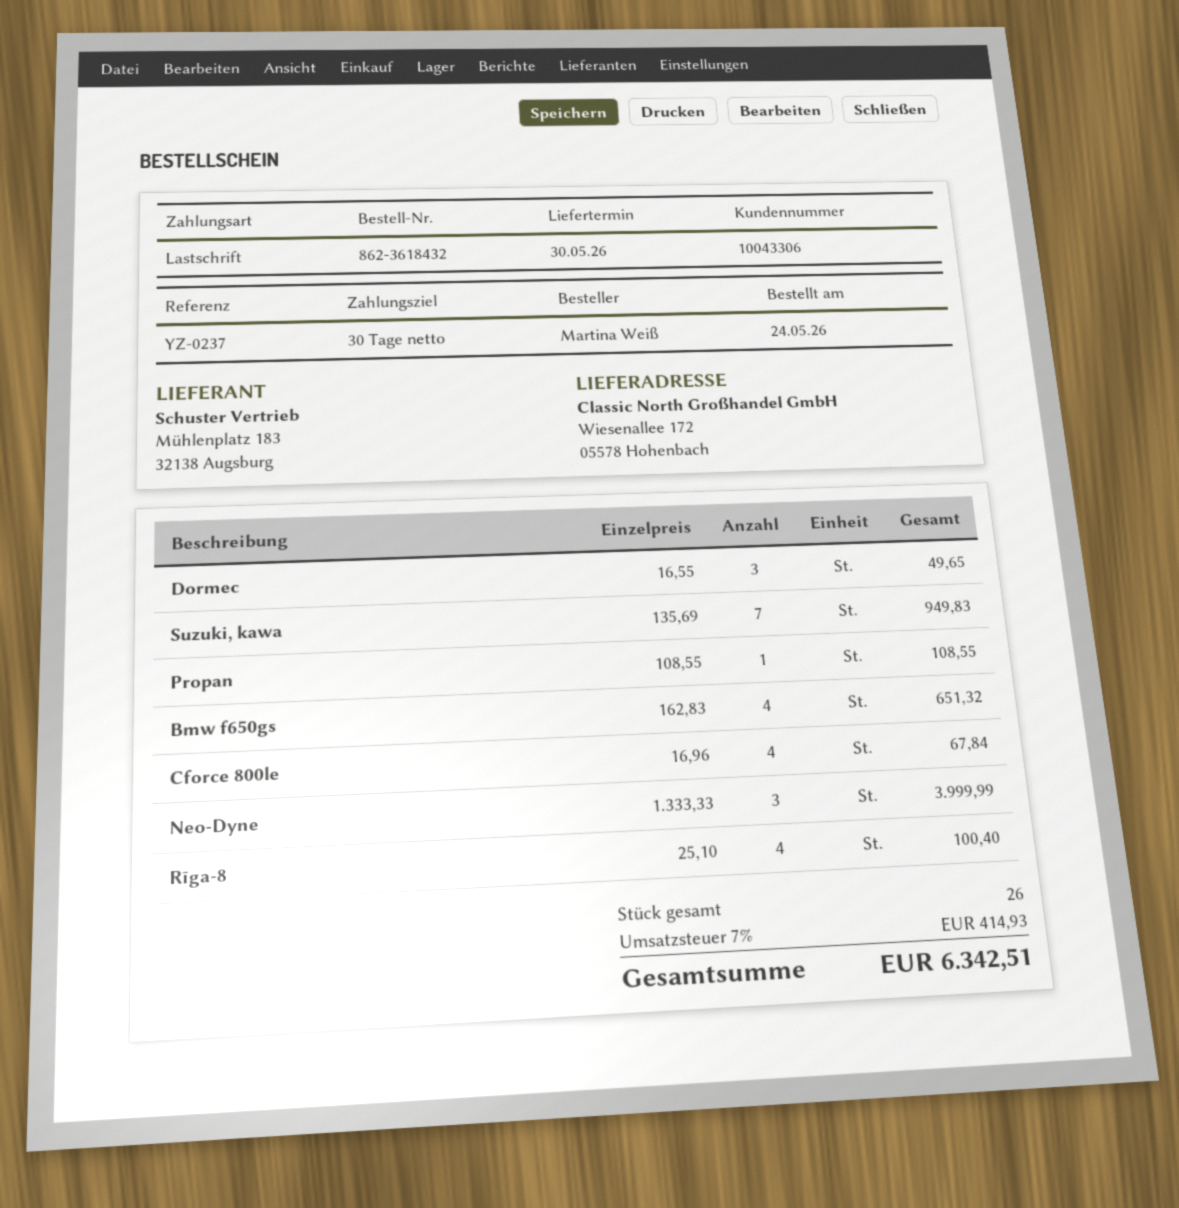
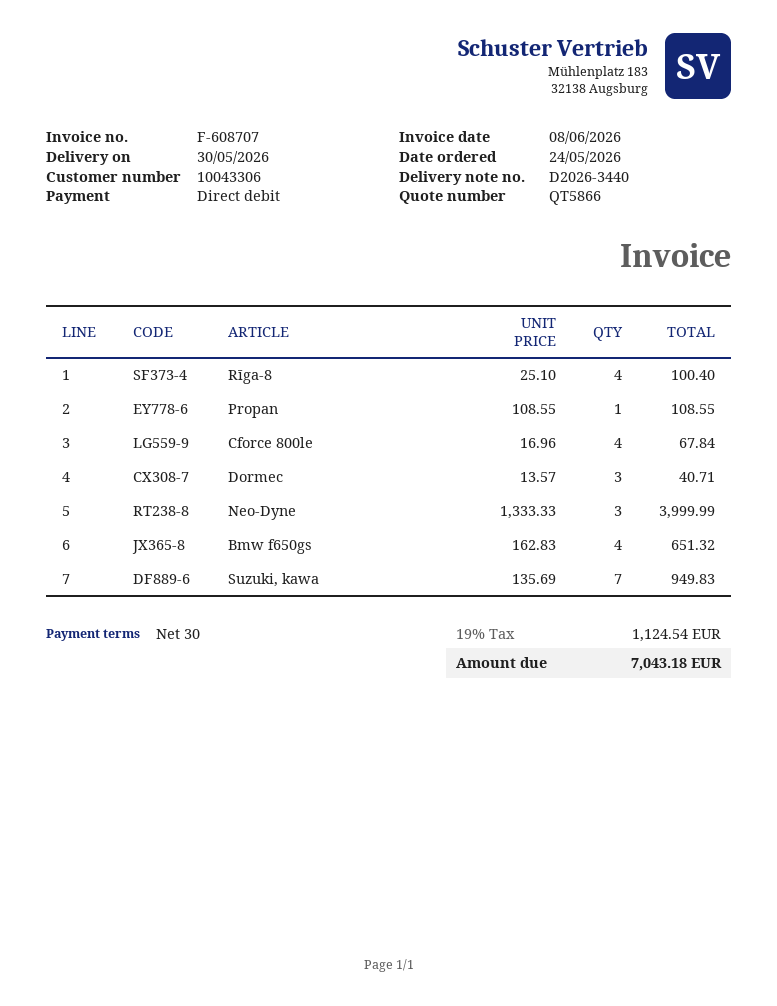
Dormec: 3 x 16.55 = 49.65 -> 3 x 13.57 = 40.71
tax: 7% = 414.93 -> 19% = 1124.54
total: 6342.51 -> 7043.18

